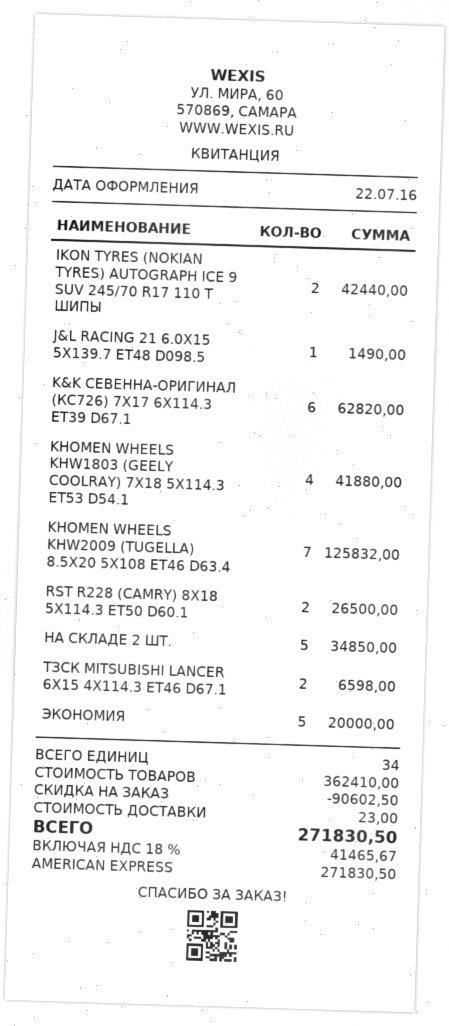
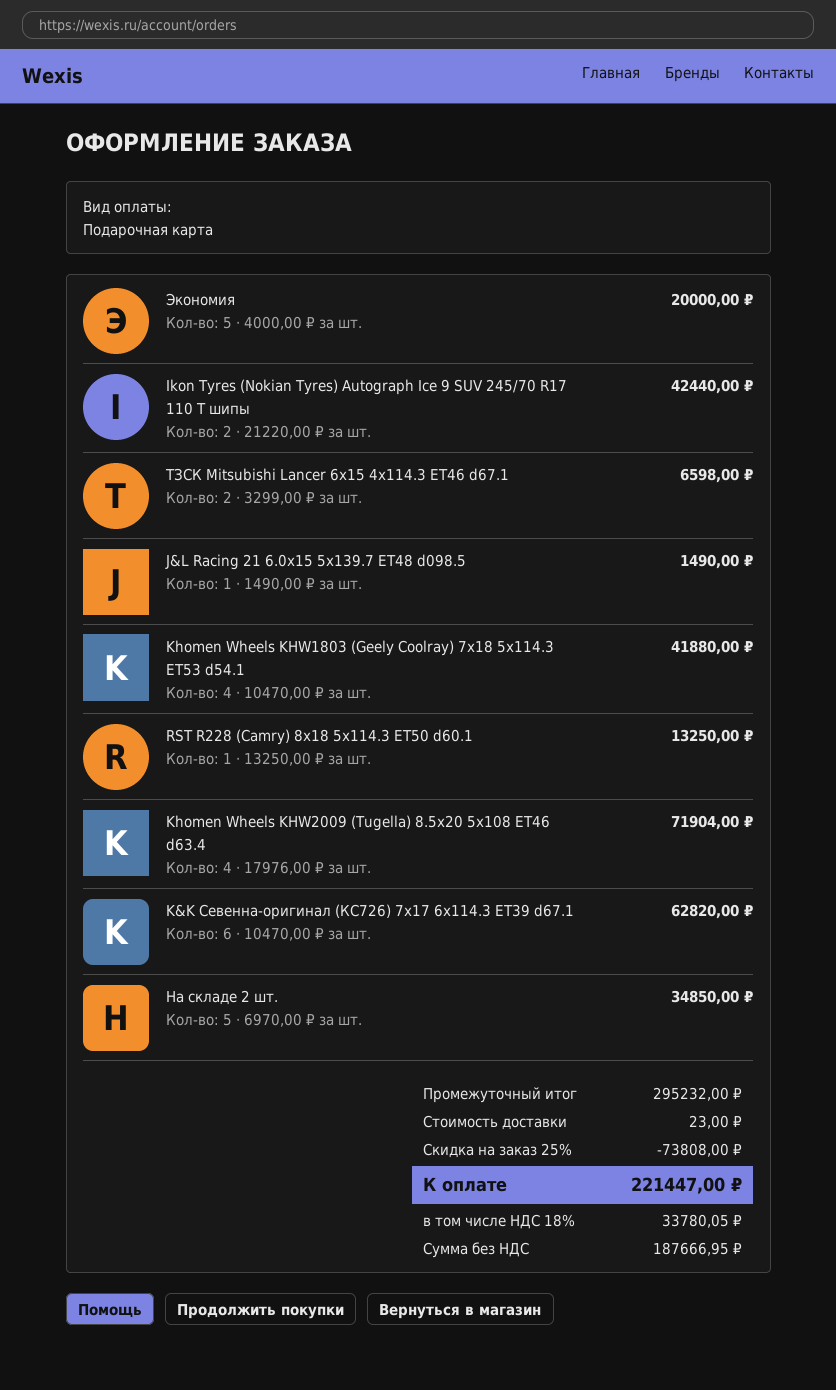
payment method: American Express -> gift card
KHOMEN WHEELS KHW2009 (TUGELLA) 8.5X20 5X108 ET46 D63.4: 7 for 125832.00 -> 4 for 71904.00
RST R228 (CAMRY) 8X18 5X114.3 ET50 D60.1: 2 for 26500.00 -> 1 for 13250.00
subtotal: 362410.00 -> 295232.00
discount: 90602.50 -> 73808.00
tax: 18% = 41465.67 -> 18% = 33780.05
total: 271830.50 -> 221447.00

